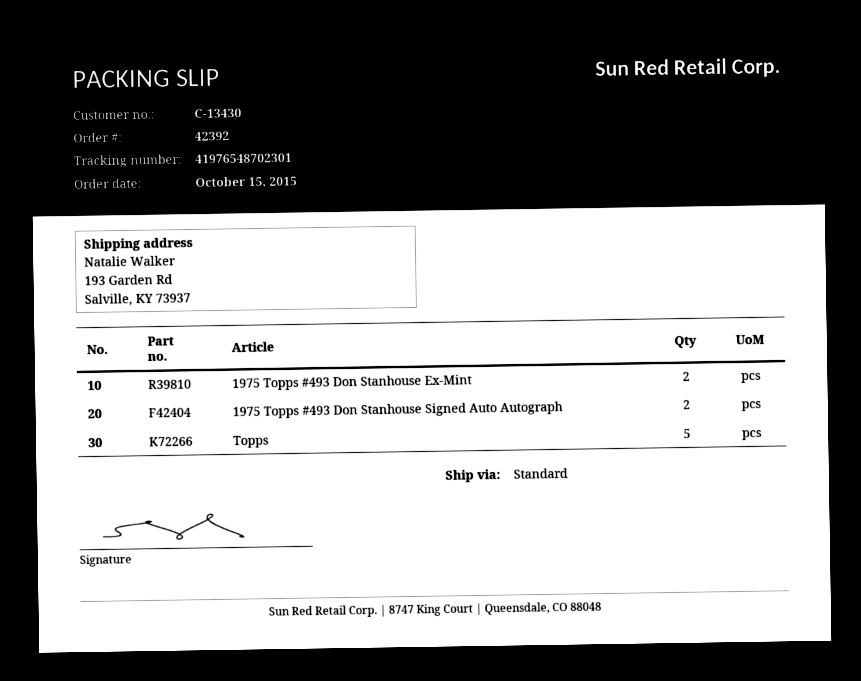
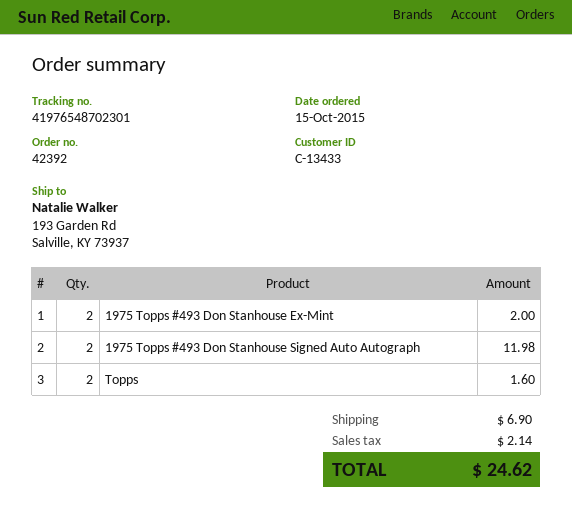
customer number: C-13430 -> C-13433
Topps: 5 -> 2

